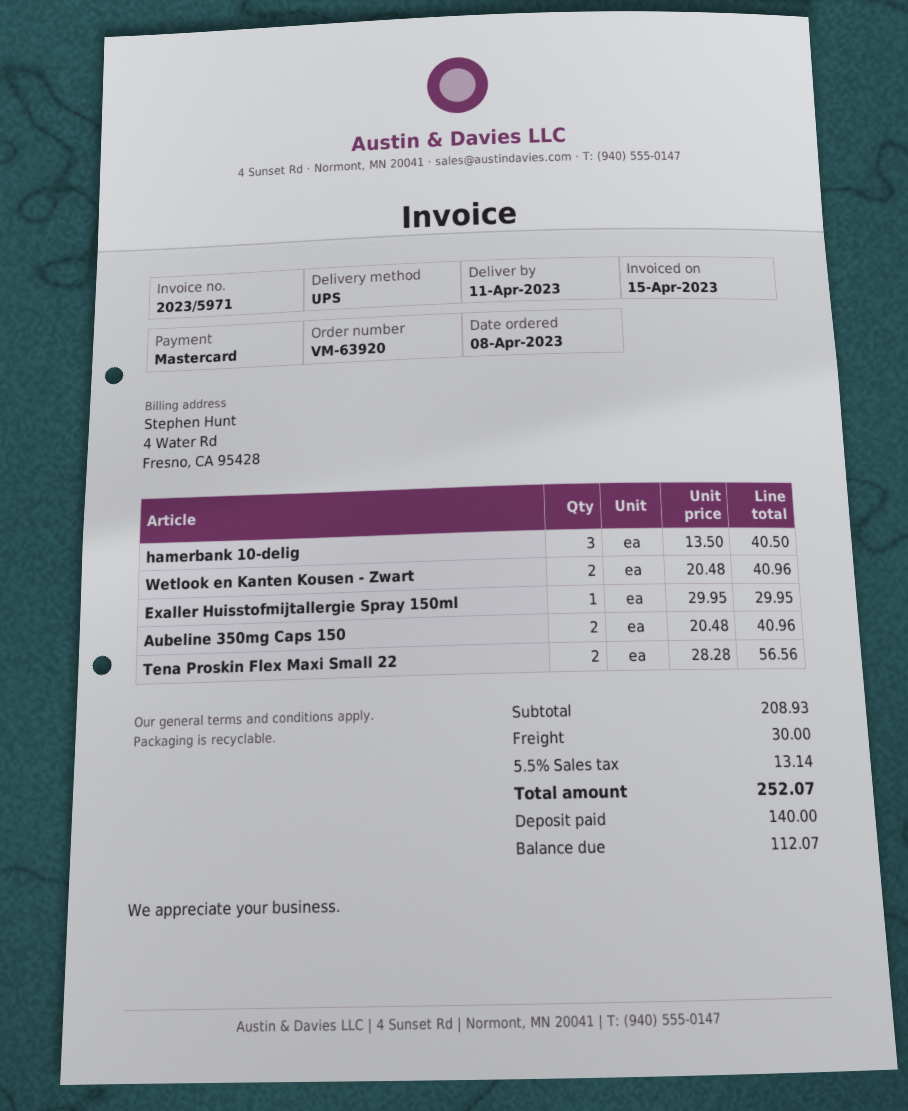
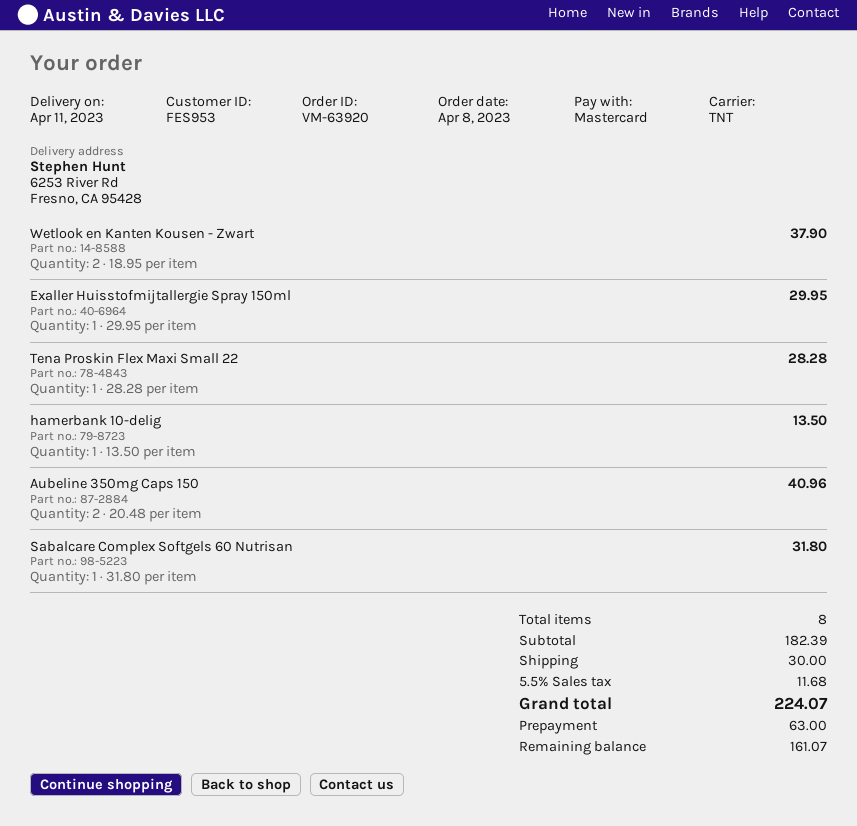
shipping method: UPS -> TNT
hamerbank 10-delig: 3 x 13.50 = 40.50 -> 1 x 13.50 = 13.50
Wetlook en Kanten Kousen - Zwart: 2 x 20.48 = 40.96 -> 2 x 18.95 = 37.90
Tena Proskin Flex Maxi Small 22: 2 x 28.28 = 56.56 -> 1 x 28.28 = 28.28
Sabalcare Complex Softgels 60 Nutrisan: none -> 1 x 31.80 = 31.80
subtotal: 208.93 -> 182.39
tax: 5.5% = 13.14 -> 5.5% = 11.68
total: 252.07 -> 224.07
deposit: 140.00 -> 63.00
balance: 112.07 -> 161.07

